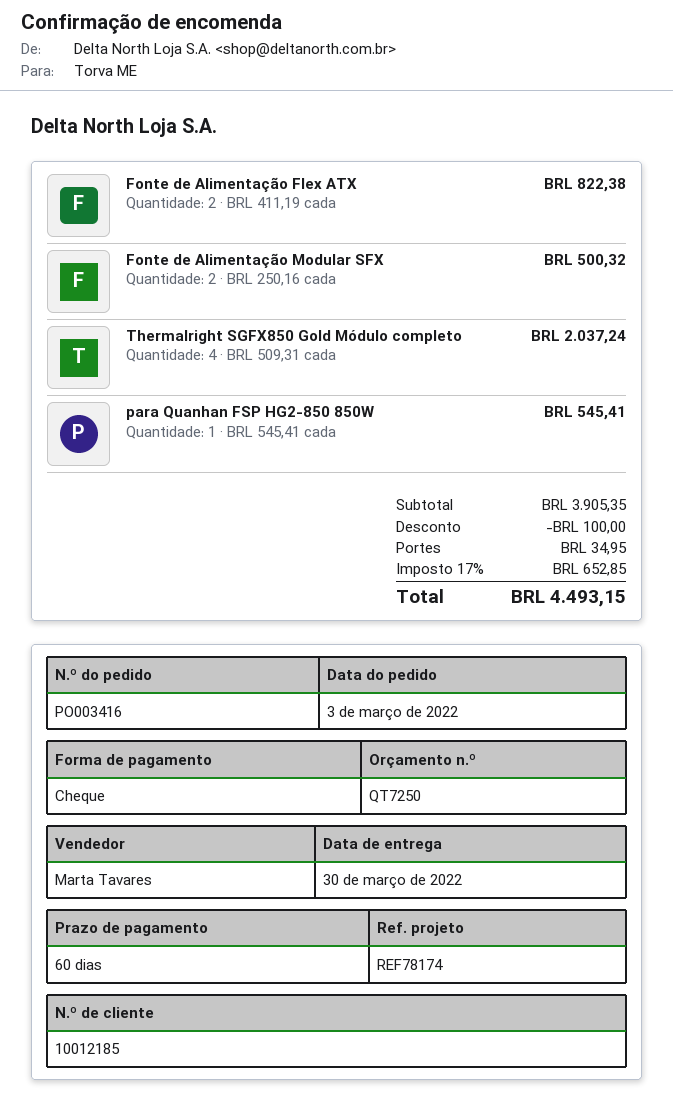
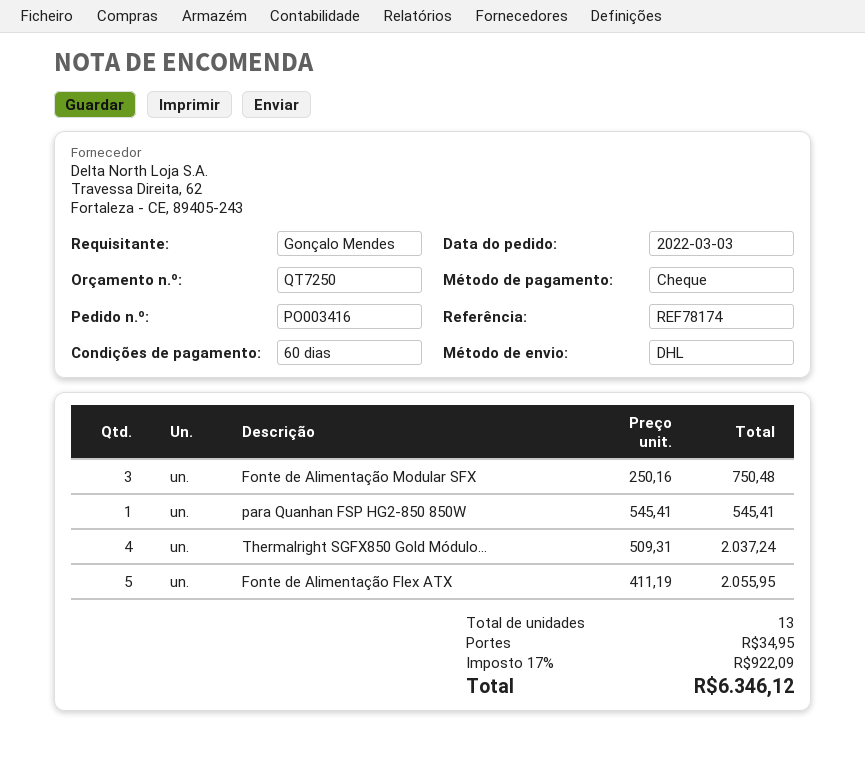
Fonte de Alimentação Flex ATX: 2 x 411.19 = 822.38 -> 5 x 411.19 = 2055.95
Fonte de Alimentação Modular SFX: 2 x 250.16 = 500.32 -> 3 x 250.16 = 750.48
discount: 100.00 -> none
tax: 17% = 652.85 -> 17% = 922.09
total: 4493.15 -> 6346.12

